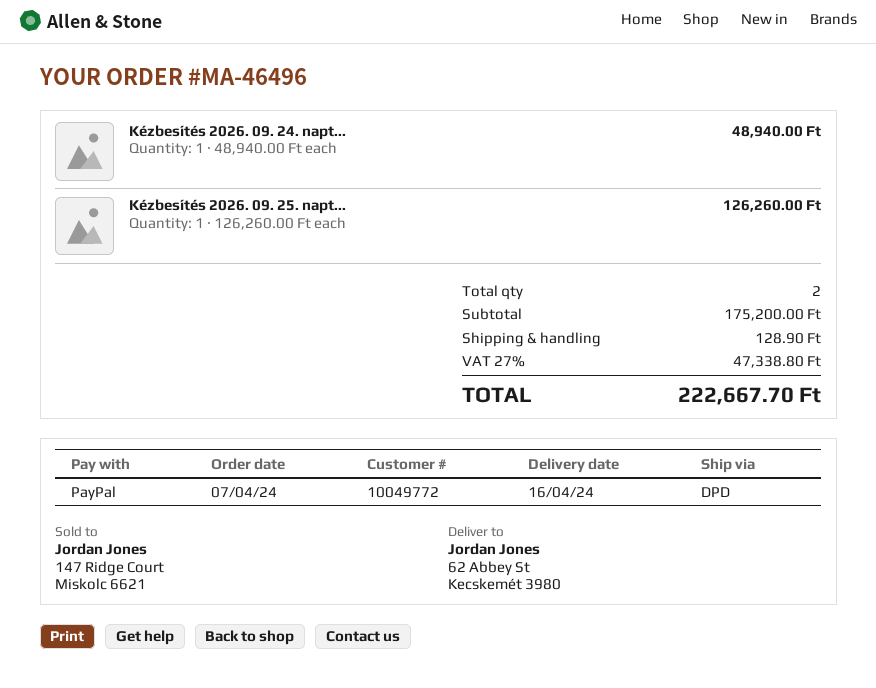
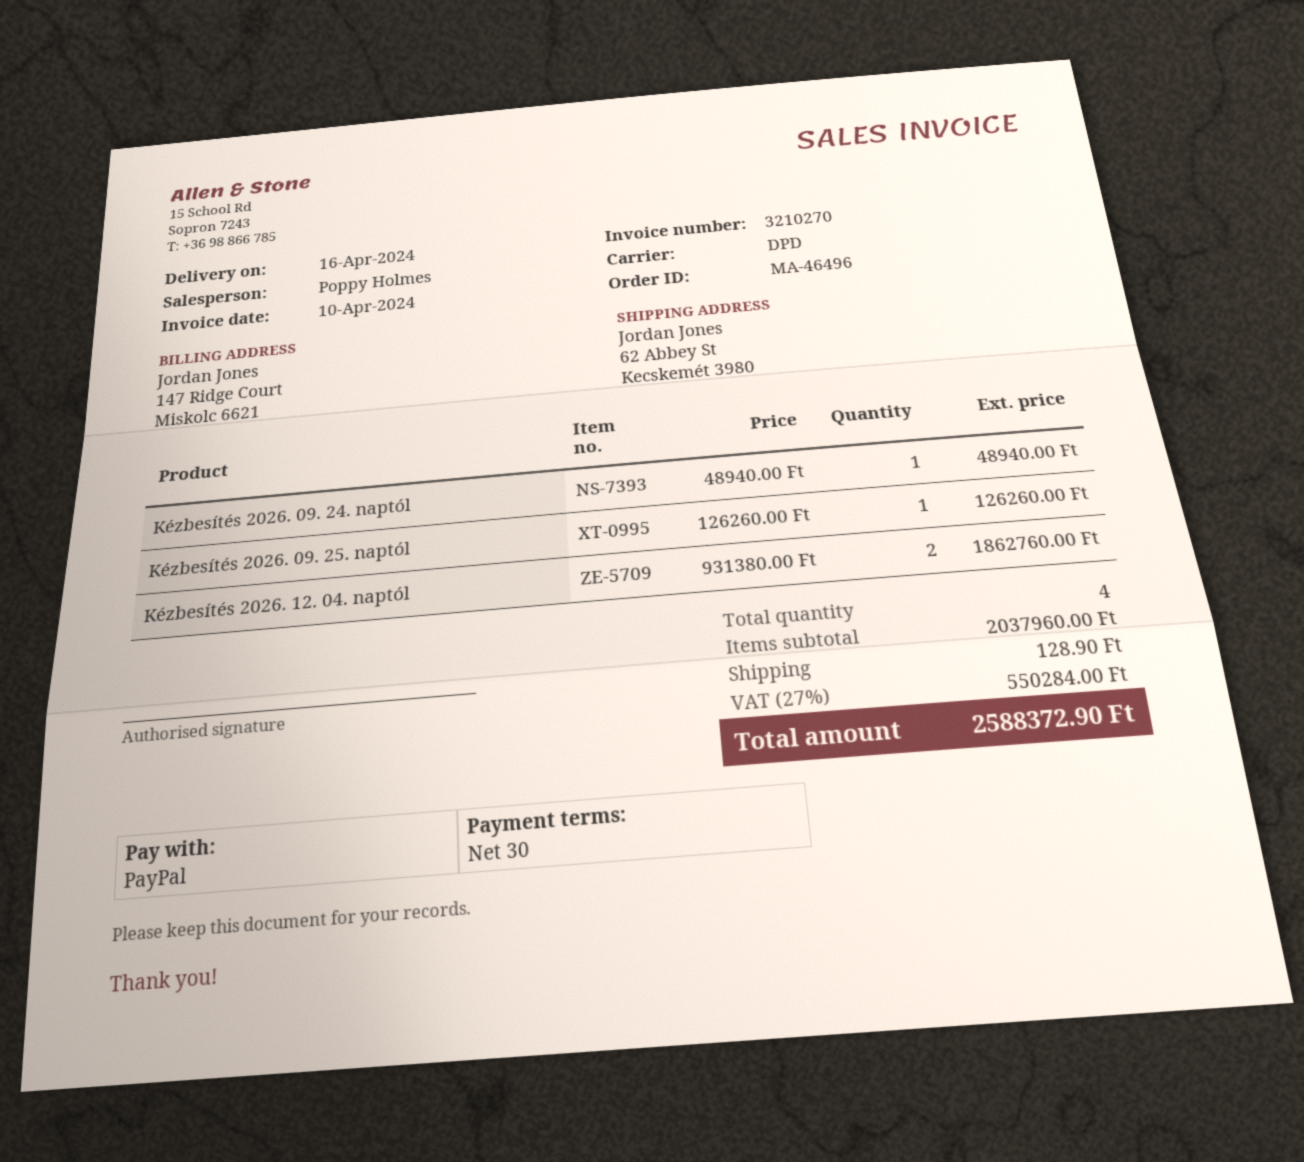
Kézbesítés 2026. 12. 04. naptól: none -> 2 x 931380.00 = 1862760.00
total quantity: 2 -> 4
subtotal: 175200.00 -> 2037960.00
tax: 27% = 47338.80 -> 27% = 550284.00
total: 222667.70 -> 2588372.90

